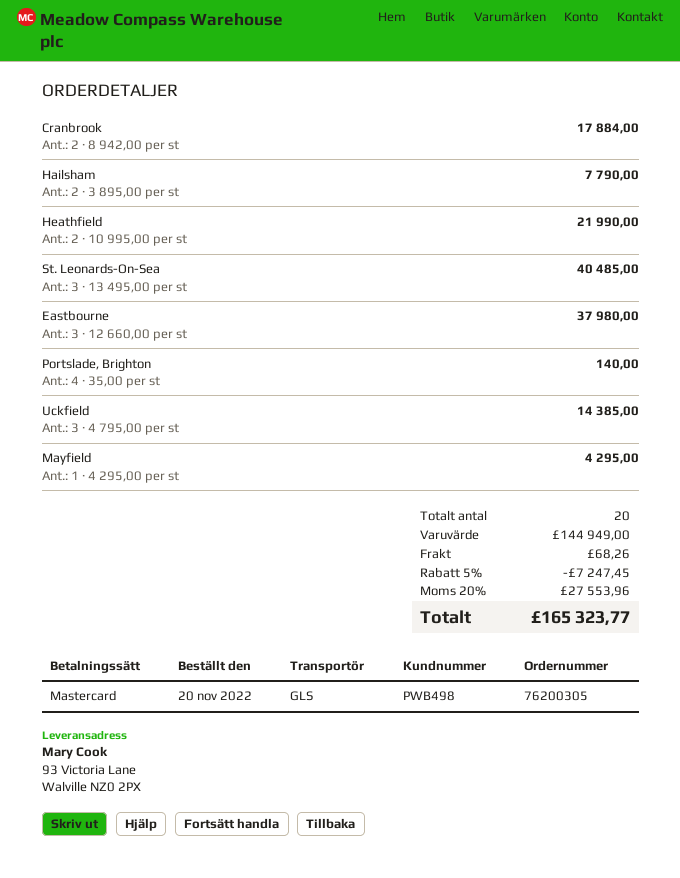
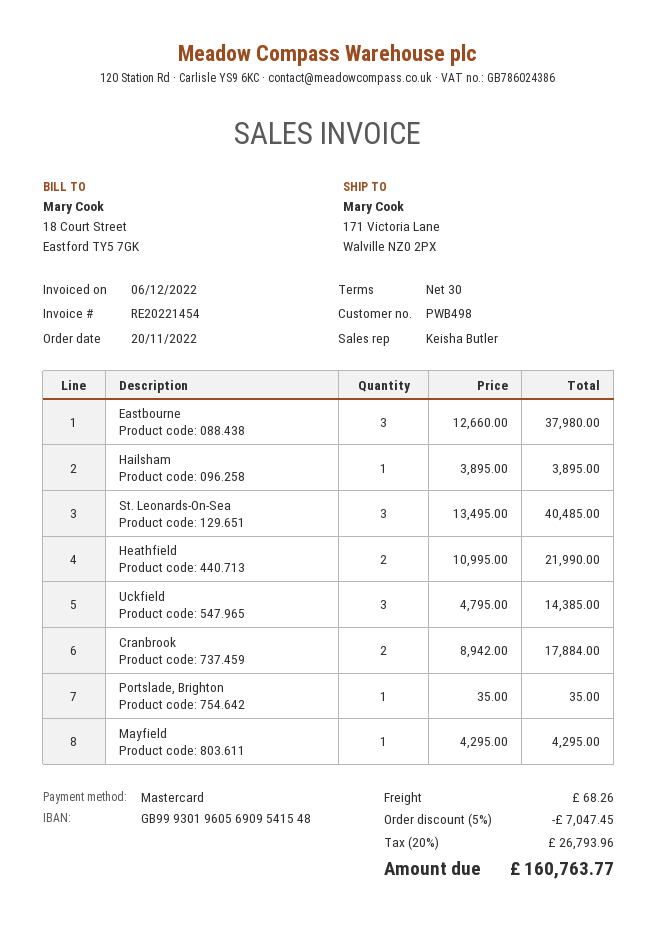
ship to: 93 Victoria Lane, Walville NZ0 2PX -> 171 Victoria Lane, Walville NZ0 2PX
Hailsham: 2 x 3895.00 = 7790.00 -> 1 x 3895.00 = 3895.00
Portslade, Brighton: 4 x 35.00 = 140.00 -> 1 x 35.00 = 35.00
discount: 5% = 7247.45 -> 5% = 7047.45
tax: 20% = 27553.96 -> 20% = 26793.96
total: 165323.77 -> 160763.77

